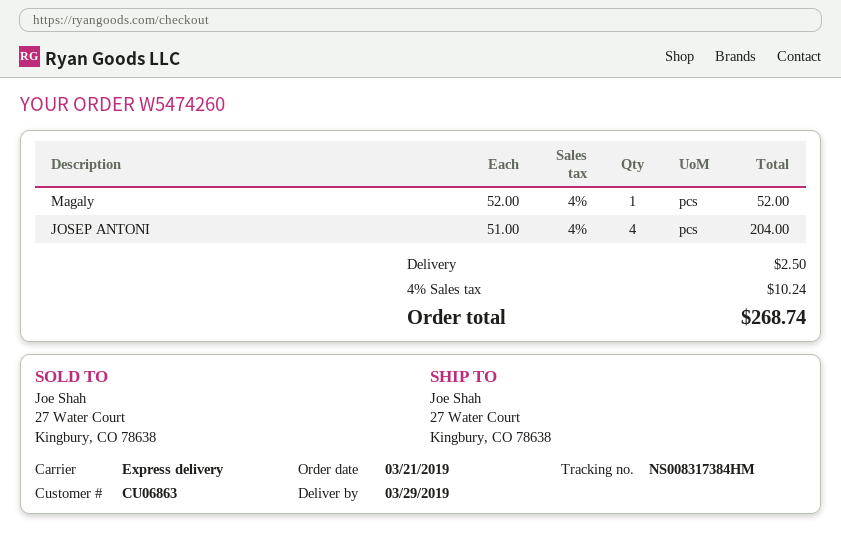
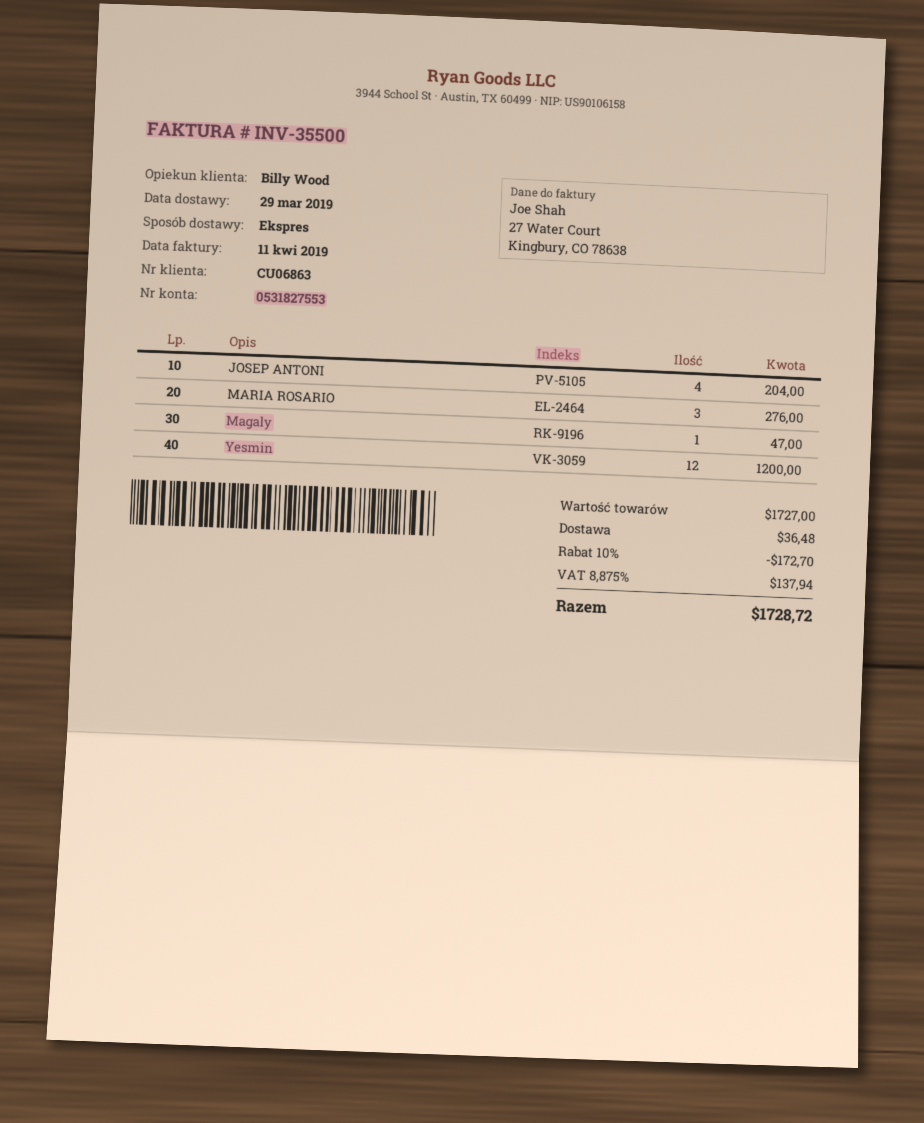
Magaly: 1 for 52.00 -> 1 for 47.00
MARIA ROSARIO: none -> 3 for 276.00
Yesmin: none -> 12 for 1200.00
discount: none -> 10% = 172.70
shipping: 2.50 -> 36.48
tax: 4% = 10.24 -> 8.875% = 137.94
total: 268.74 -> 1728.72

